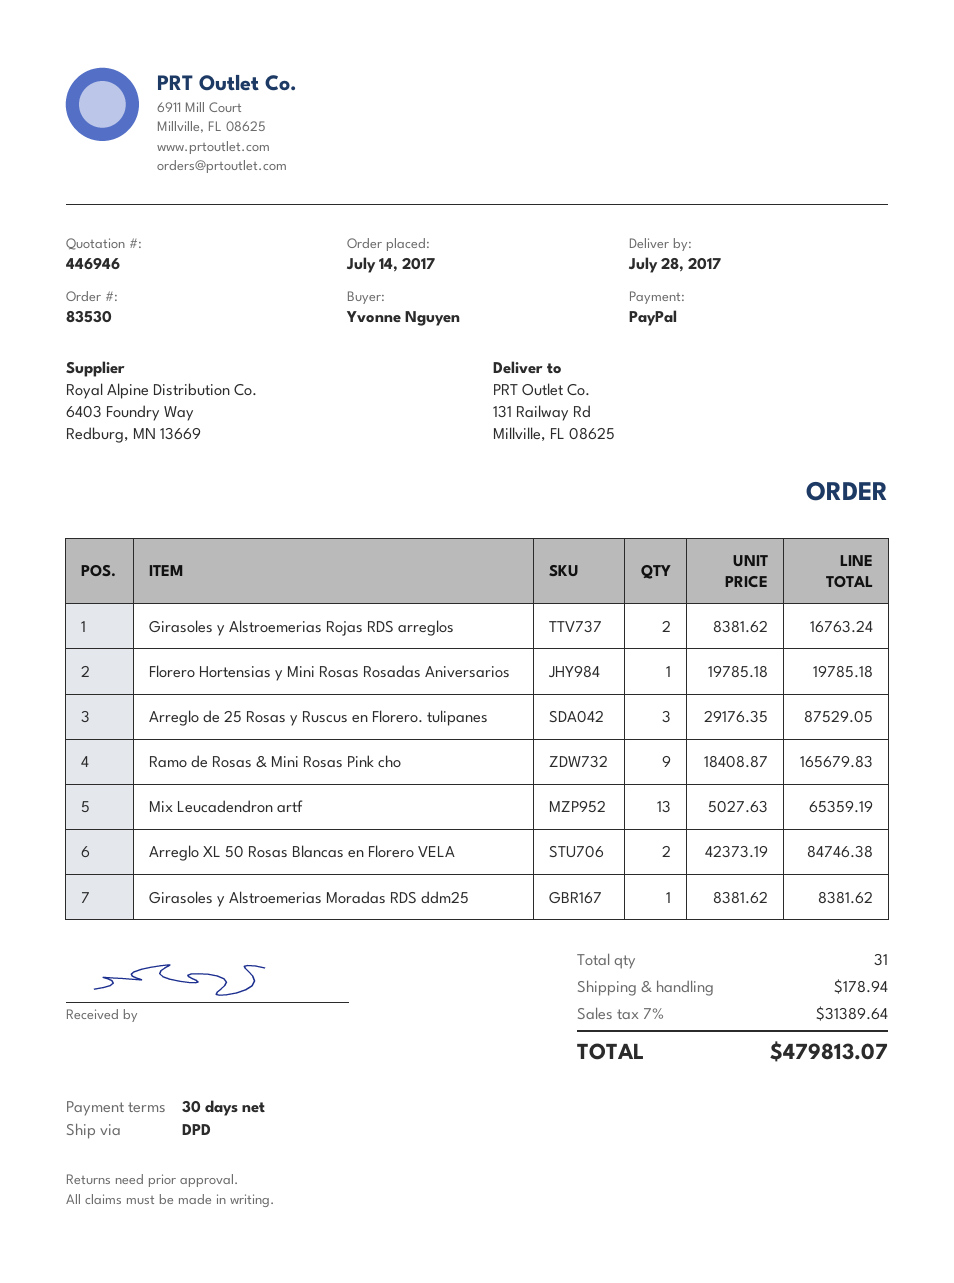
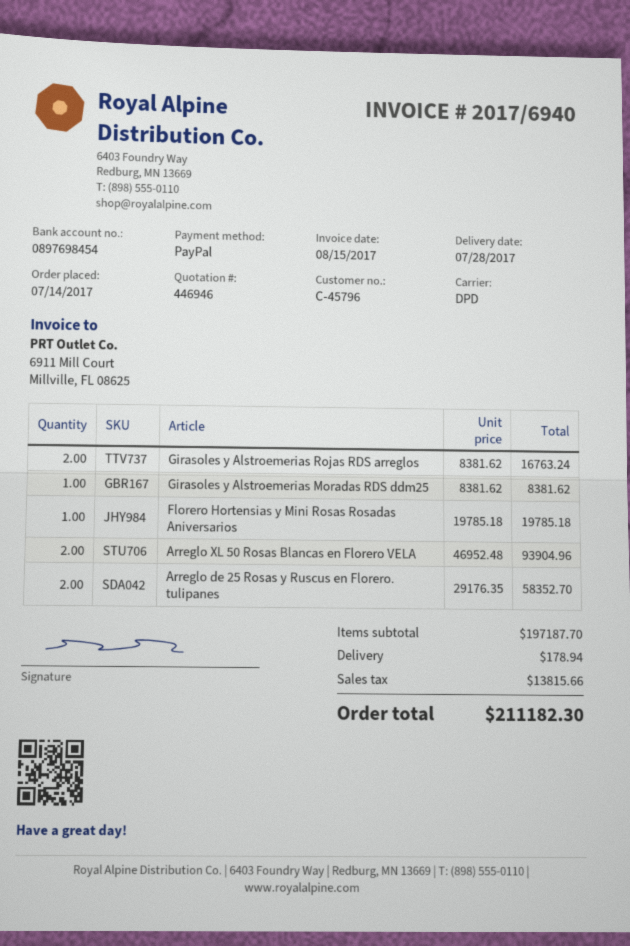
Arreglo de 25 Rosas y Ruscus en Florero. tulipanes: 3 x 29176.35 = 87529.05 -> 2 x 29176.35 = 58352.70
Ramo de Rosas & Mini Rosas Pink cho: 9 x 18408.87 = 165679.83 -> none
Mix Leucadendron artf: 13 x 5027.63 = 65359.19 -> none
Arreglo XL 50 Rosas Blancas en Florero VELA: 2 x 42373.19 = 84746.38 -> 2 x 46952.48 = 93904.96
tax: 31389.64 -> 13815.66
total: 479813.07 -> 211182.30

